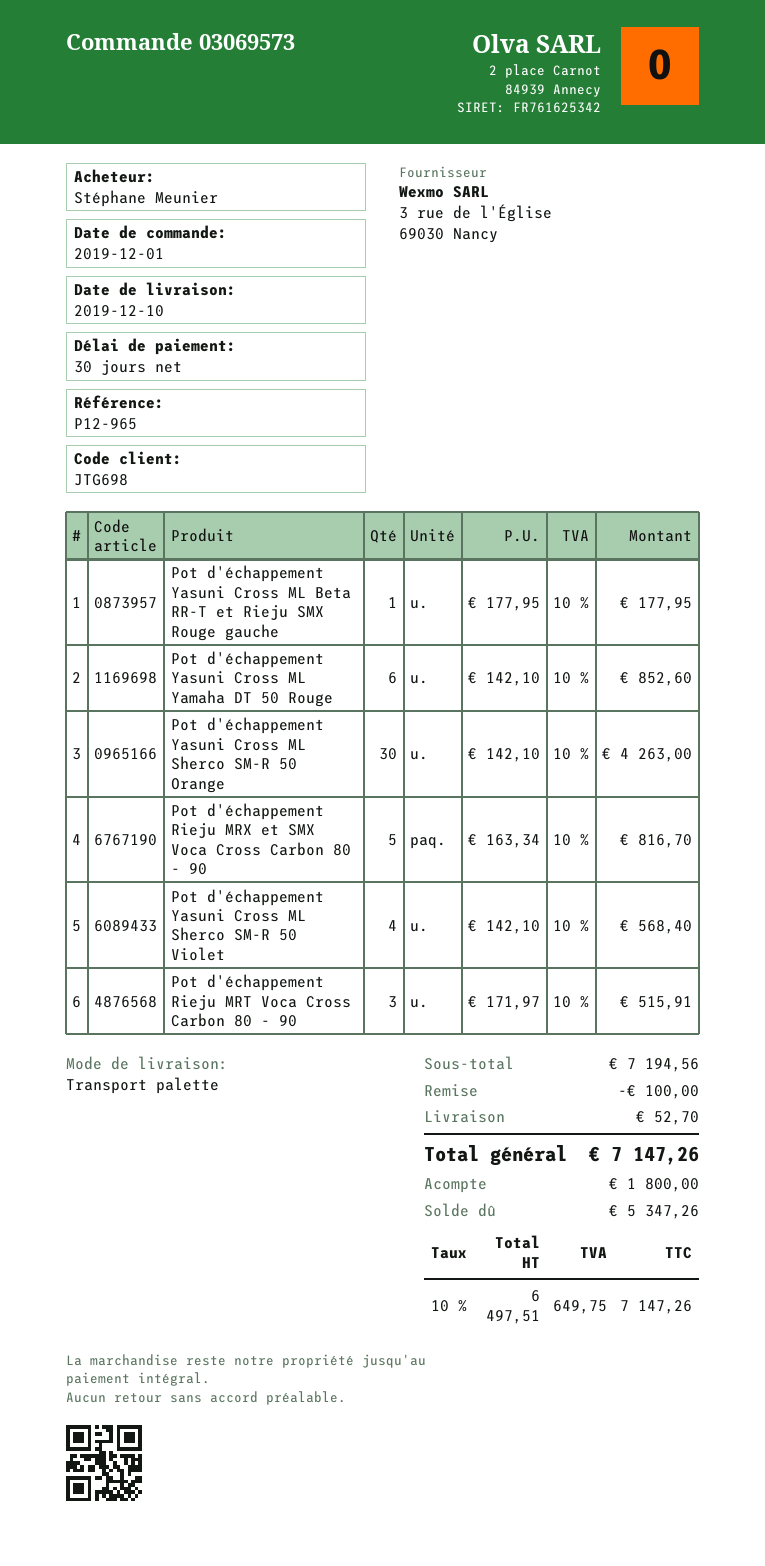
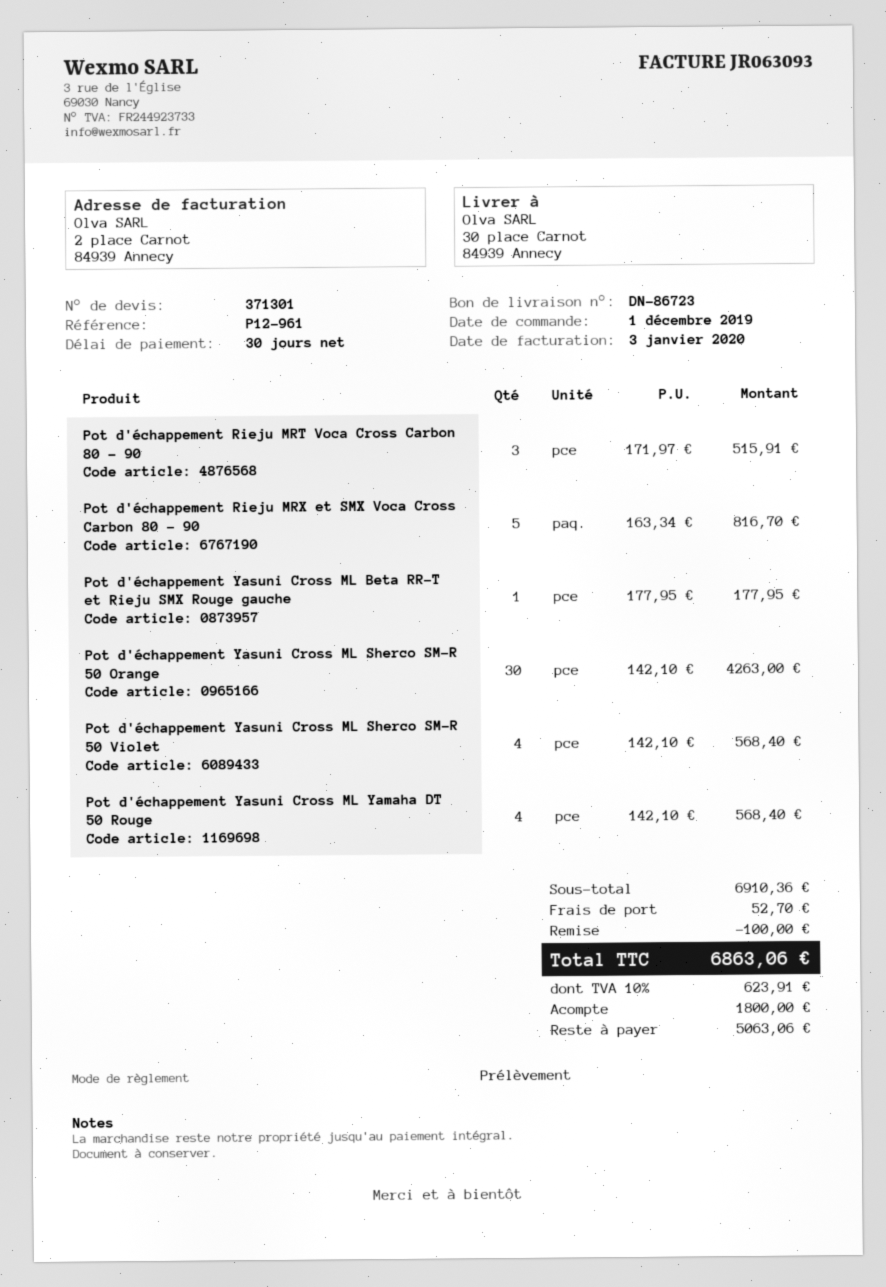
reference: P12-965 -> P12-961
Pot d'échappement Yasuni Cross ML Yamaha DT 50 Rouge: 6 x 142.10 = 852.60 -> 4 x 142.10 = 568.40
subtotal: 7194.56 -> 6910.36
tax: 10% = 649.75 -> 10% = 623.91
total: 7147.26 -> 6863.06
balance: 5347.26 -> 5063.06

